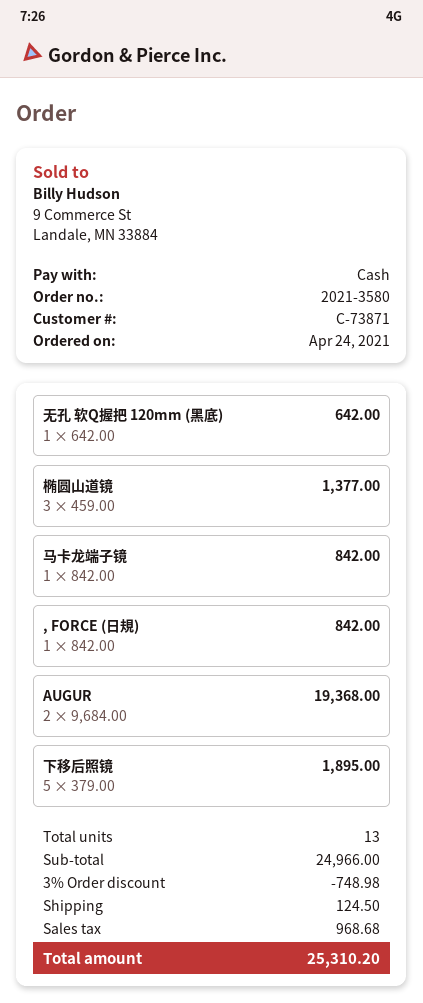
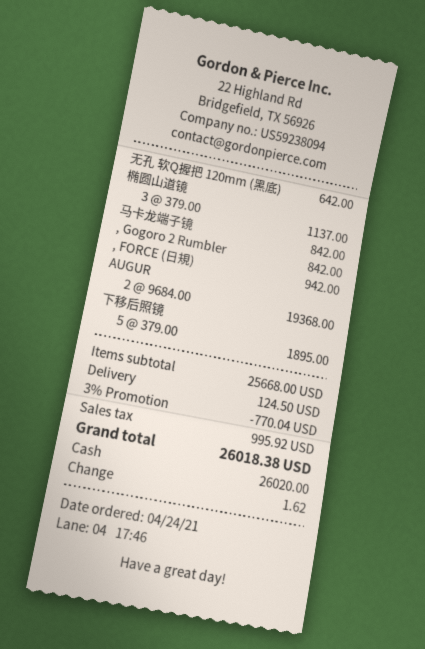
椭圆山道镜: 3 x 459.00 = 1377.00 -> 3 x 379.00 = 1137.00
, FORCE (日規): 1 x 842.00 = 842.00 -> 1 x 942.00 = 942.00
, Gogoro 2 Rumbler: none -> 1 x 842.00 = 842.00
subtotal: 24966.00 -> 25668.00
discount: 3% = 748.98 -> 3% = 770.04
tax: 968.68 -> 995.92
total: 25310.20 -> 26018.38

